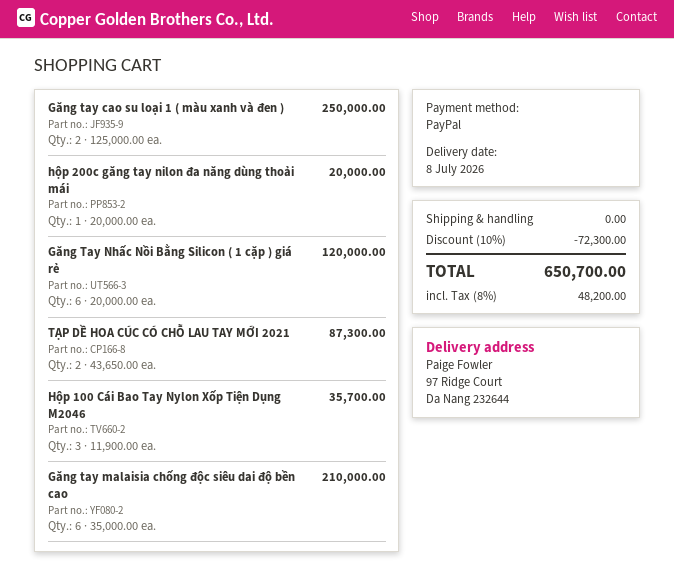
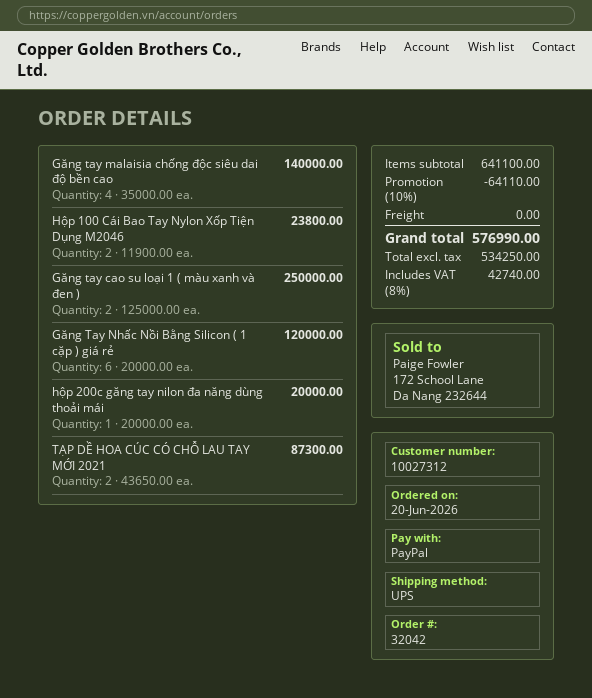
Hộp 100 Cái Bao Tay Nylon Xốp Tiện Dụng M2046: 3 x 11900.00 = 35700.00 -> 2 x 11900.00 = 23800.00
Găng tay malaisia chống độc siêu dai độ bền cao: 6 x 35000.00 = 210000.00 -> 4 x 35000.00 = 140000.00
discount: 10% = 72300.00 -> 10% = 64110.00
tax: 8% = 48200.00 -> 8% = 42740.00
total: 650700.00 -> 576990.00

